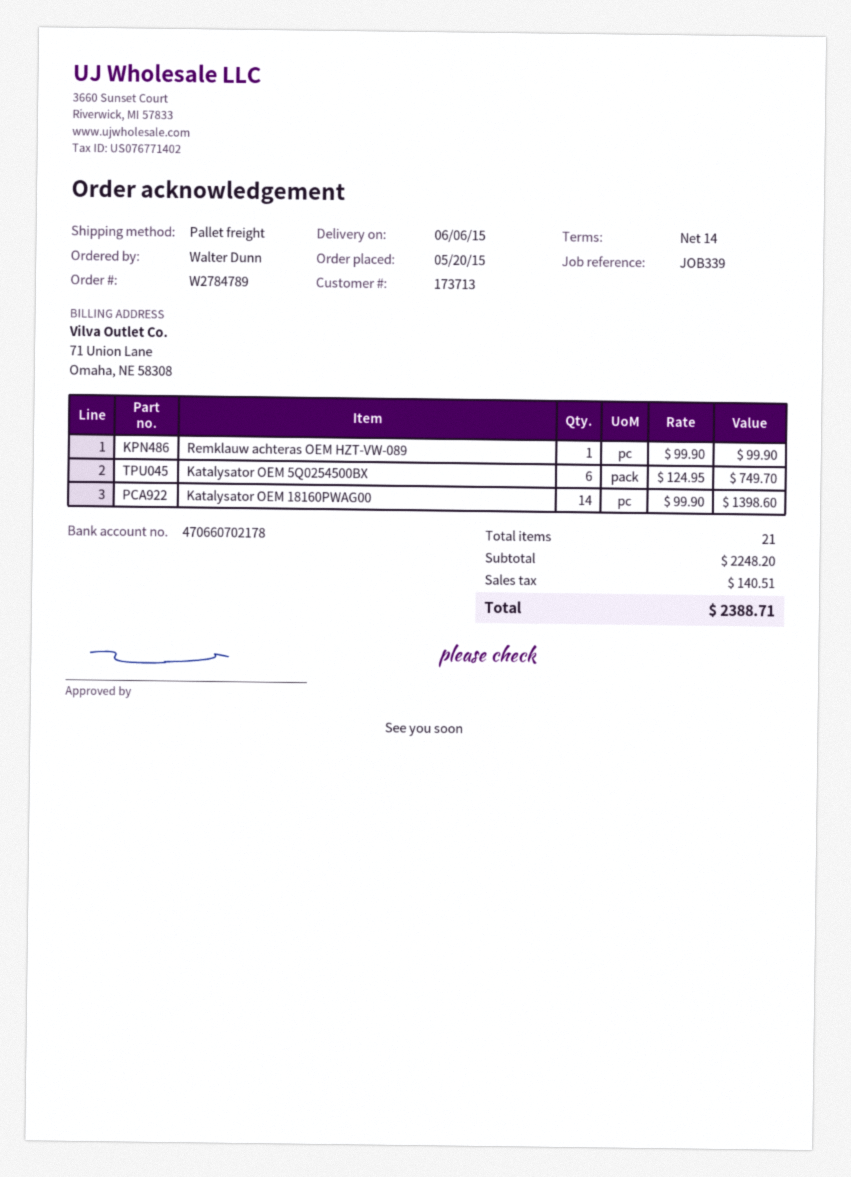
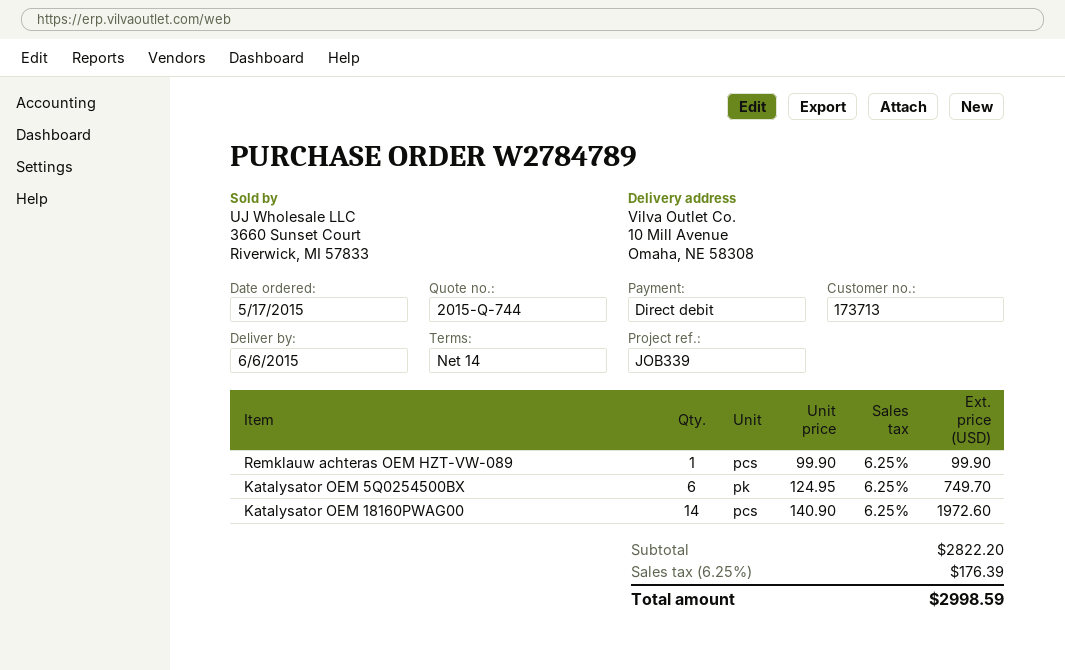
order date: 2015-05-20 -> 2015-05-17
Katalysator OEM 18160PWAG00: 14 x 99.90 = 1398.60 -> 14 x 140.90 = 1972.60
subtotal: 2248.20 -> 2822.20
tax: 140.51 -> 176.39
total: 2388.71 -> 2998.59

